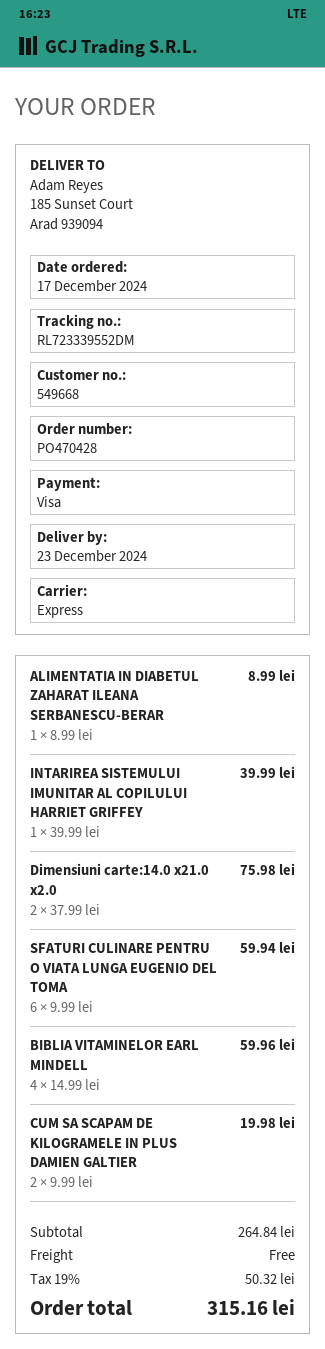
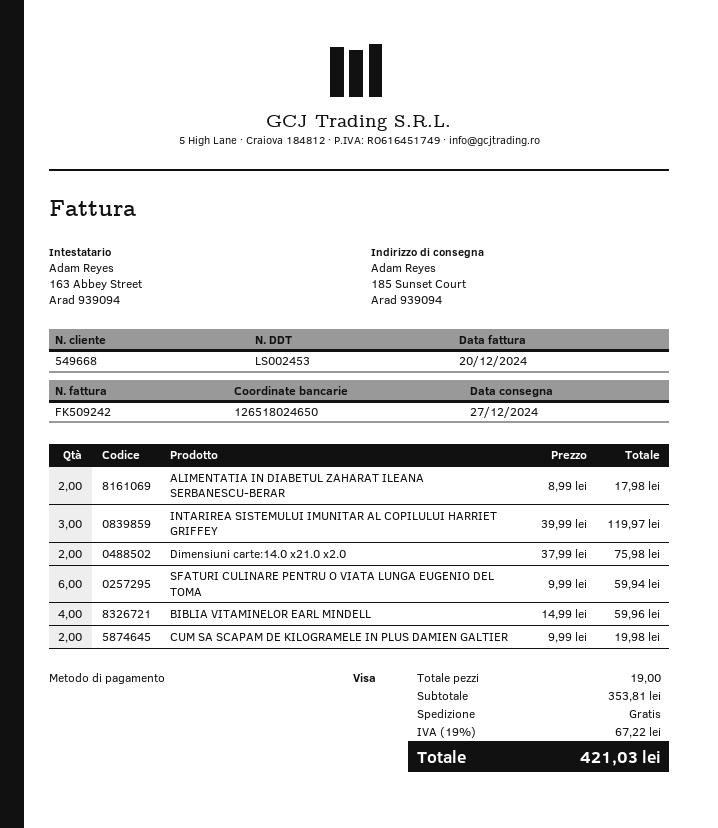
delivery date: 2024-12-23 -> 2024-12-27
ALIMENTATIA IN DIABETUL ZAHARAT ILEANA SERBANESCU-BERAR: 1 x 8.99 = 8.99 -> 2 x 8.99 = 17.98
INTARIREA SISTEMULUI IMUNITAR AL COPILULUI HARRIET GRIFFEY: 1 x 39.99 = 39.99 -> 3 x 39.99 = 119.97
subtotal: 264.84 -> 353.81
tax: 19% = 50.32 -> 19% = 67.22
total: 315.16 -> 421.03

